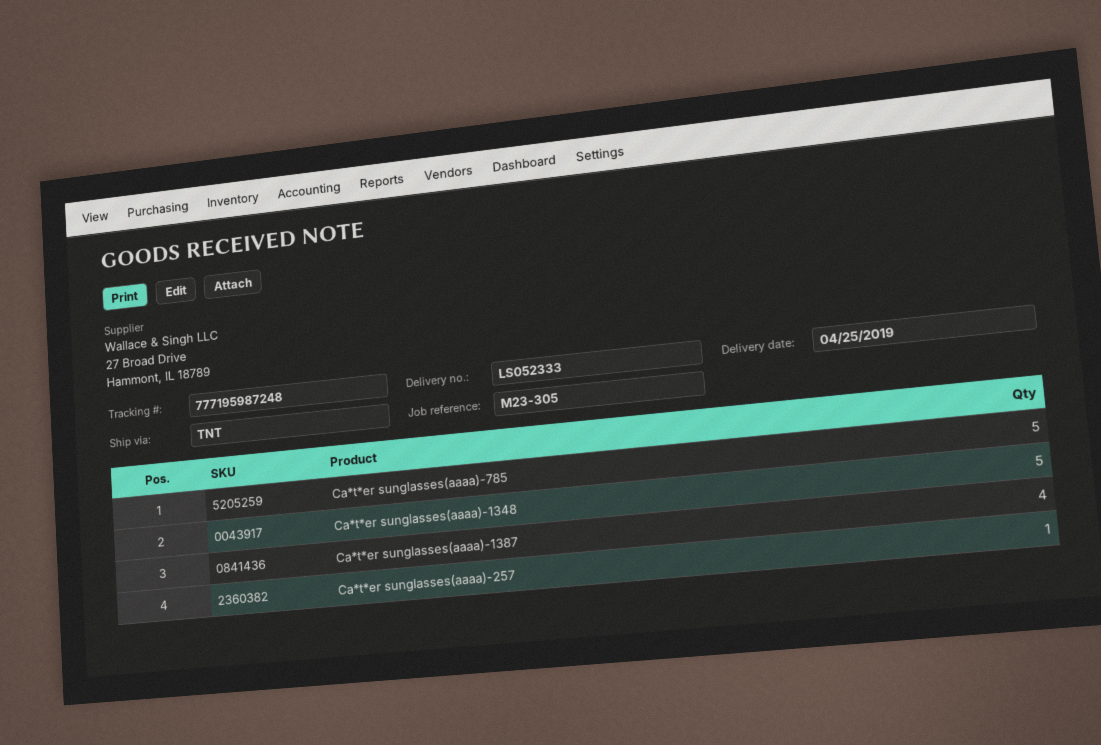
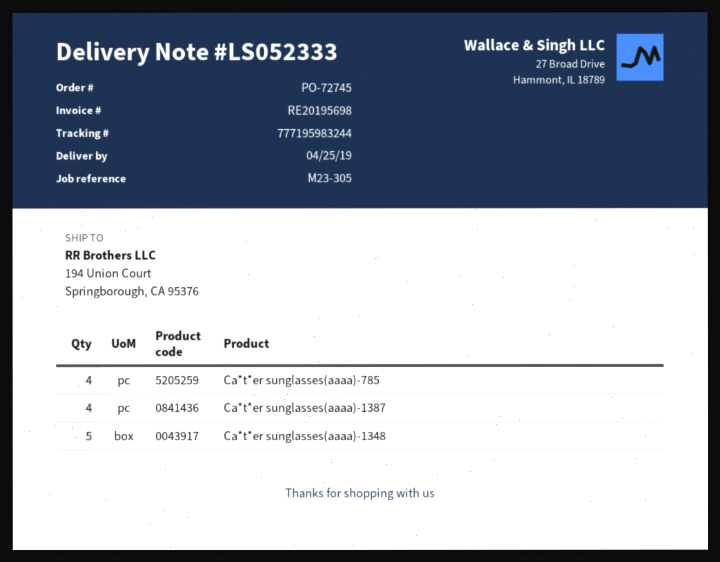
tracking number: 777195987248 -> 777195983244
Ca*t*er sunglasses(aaaa)-785: 5 -> 4
Ca*t*er sunglasses(aaaa)-257: 1 -> none

